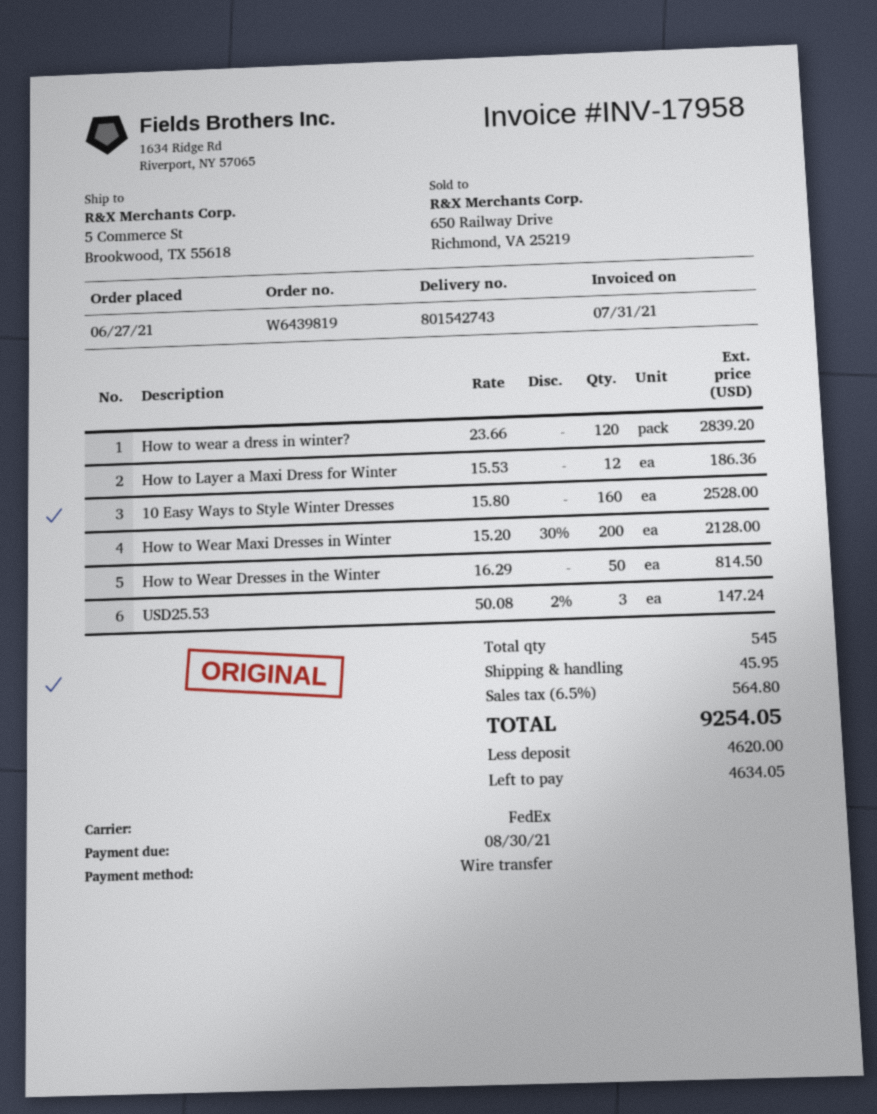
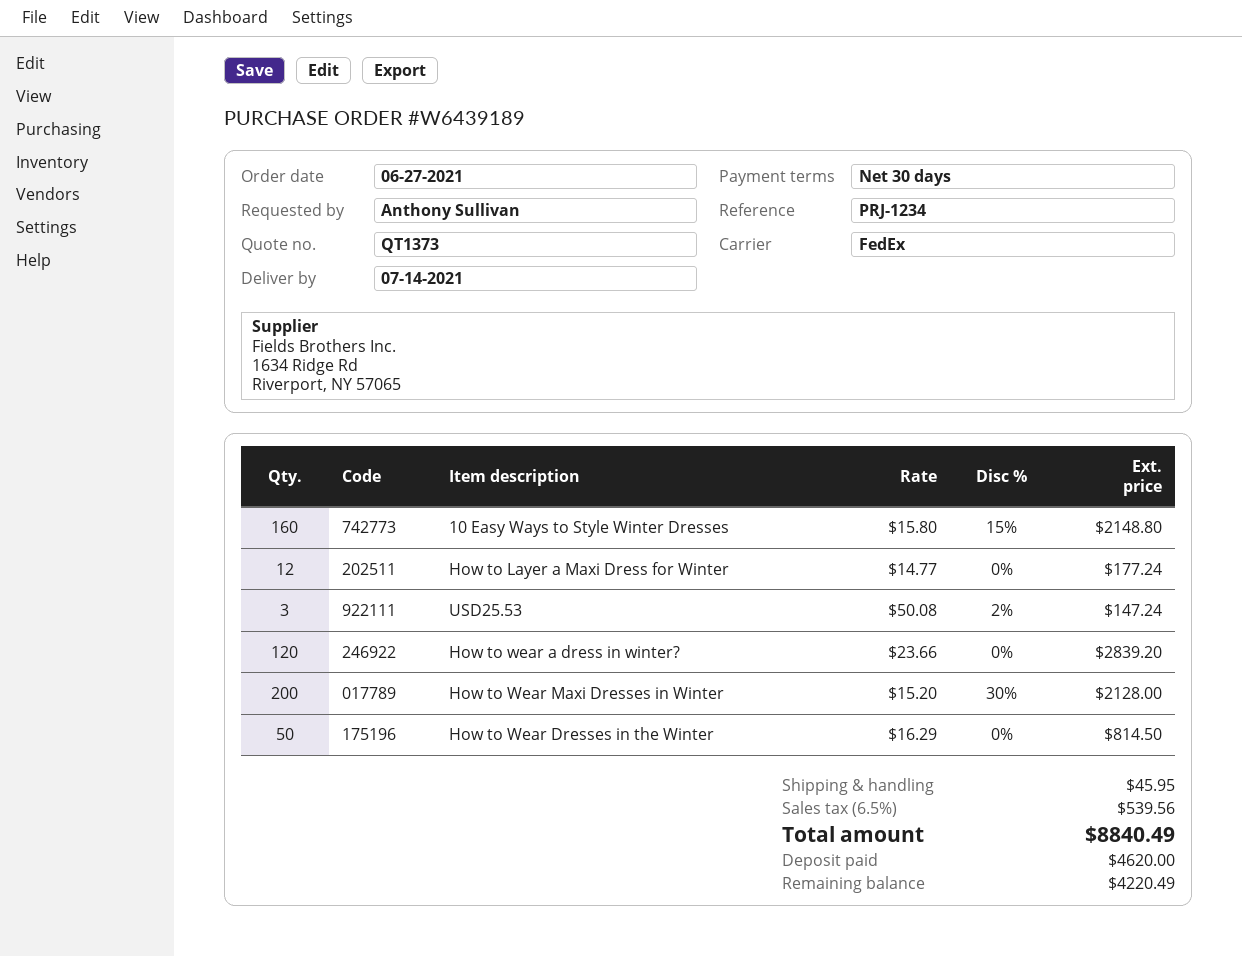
order number: W6439819 -> W6439189
How to Layer a Maxi Dress for Winter: 12 x 15.53 = 186.36 -> 12 x 14.77 = 177.24
10 Easy Ways to Style Winter Dresses: 160 x 15.80 = 2528.00 -> 160 x 15.80 - 15% = 2148.80
tax: 6.5% = 564.80 -> 6.5% = 539.56
total: 9254.05 -> 8840.49
balance: 4634.05 -> 4220.49

